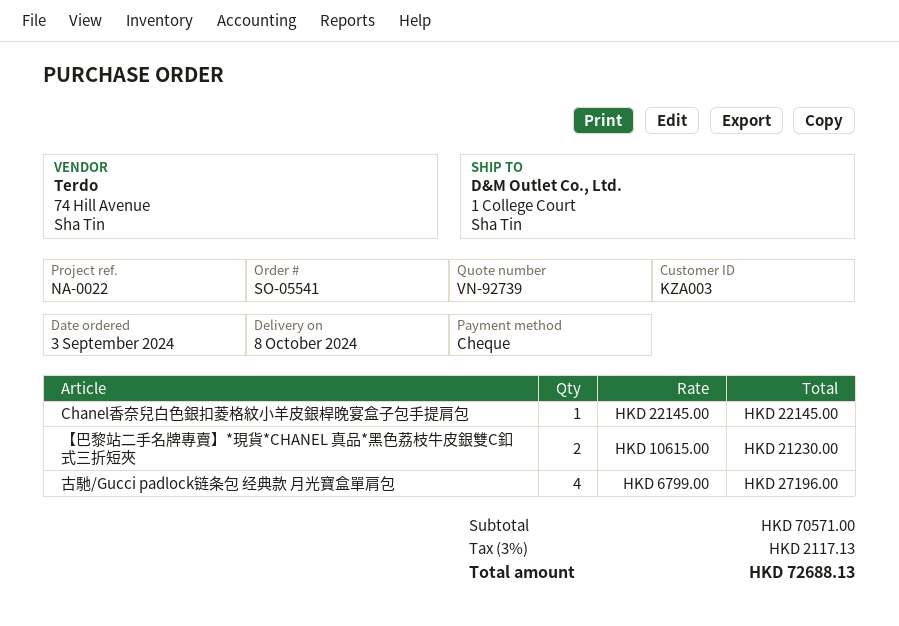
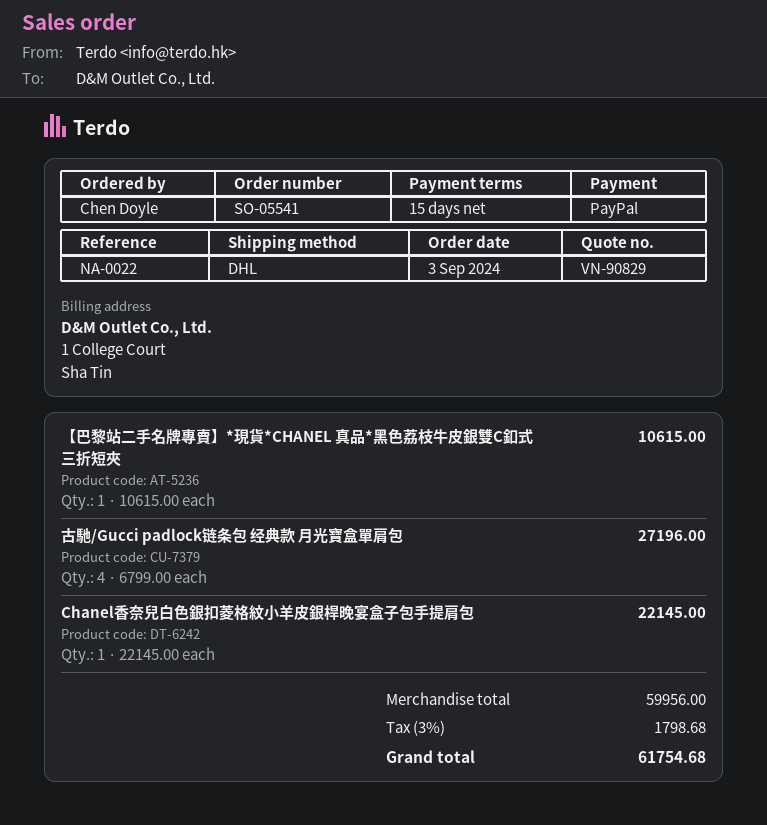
quote number: VN-92739 -> VN-90829
payment method: cheque -> PayPal
【巴黎站二手名牌專賣】*現貨*CHANEL 真品*黑色荔枝牛皮銀雙C釦式三折短夾: 2 x 10615.00 = 21230.00 -> 1 x 10615.00 = 10615.00
subtotal: 70571.00 -> 59956.00
tax: 3% = 2117.13 -> 3% = 1798.68
total: 72688.13 -> 61754.68

